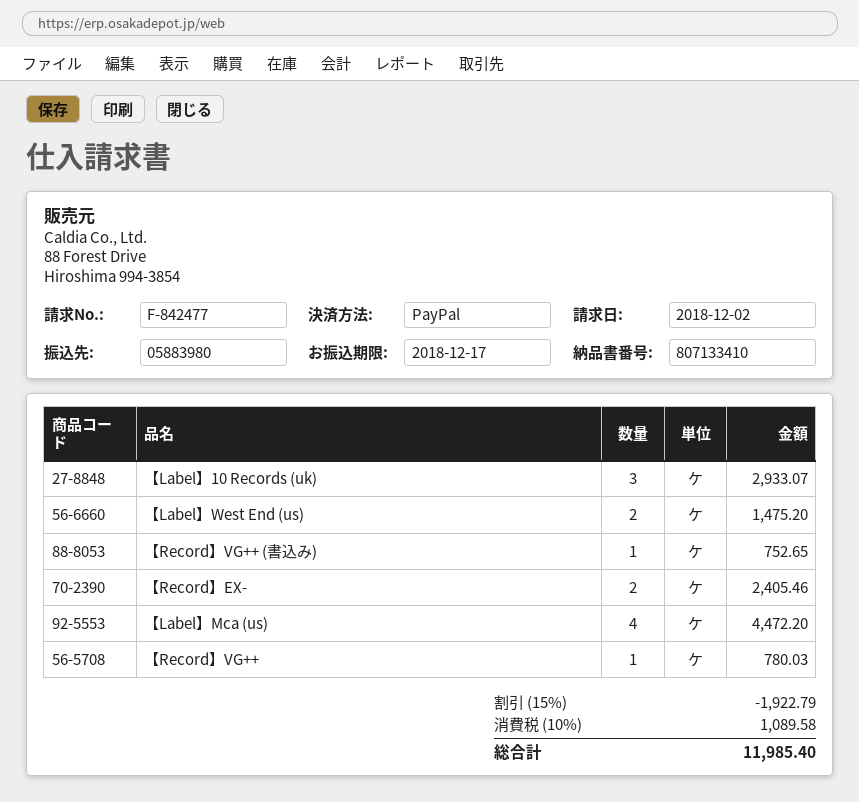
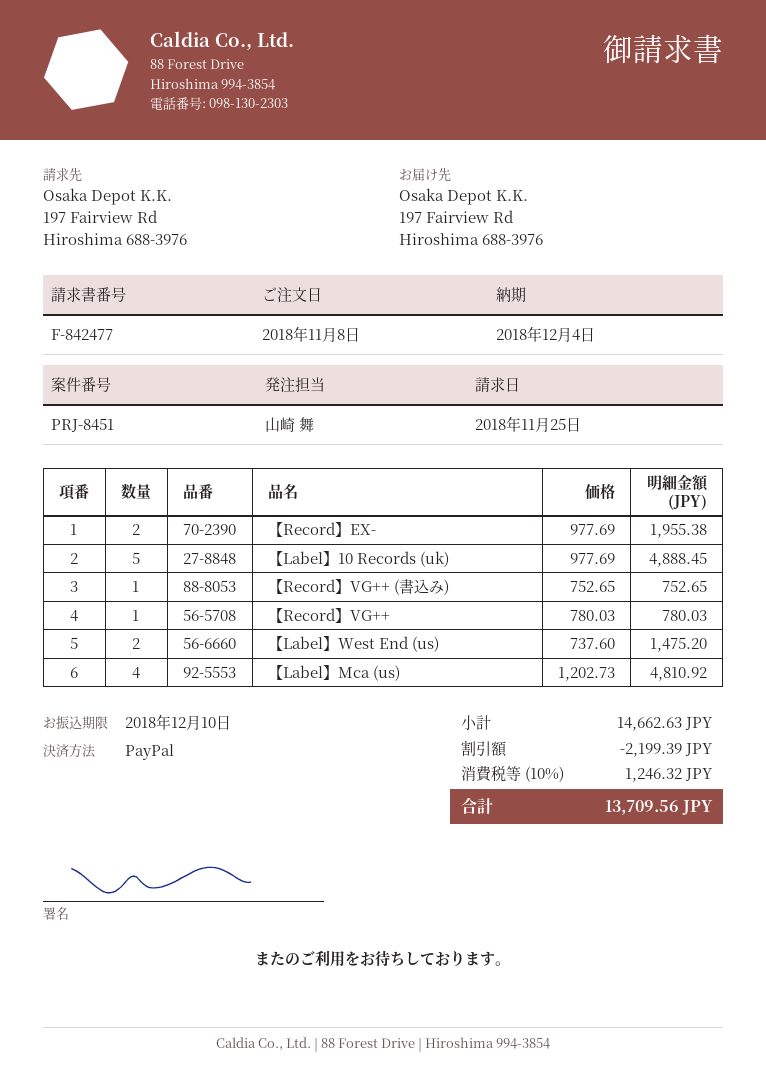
invoice date: 2018-12-02 -> 2018-11-25
due date: 2018-12-17 -> 2018-12-10
【Label】10 Records (uk): 3 for 2933.07 -> 5 for 4888.45
【Record】EX-: 2 for 2405.46 -> 2 for 1955.38
【Label】Mca (us): 4 for 4472.20 -> 4 for 4810.92
discount: 1922.79 -> 2199.39
tax: 10% = 1089.58 -> 10% = 1246.32
total: 11985.40 -> 13709.56

